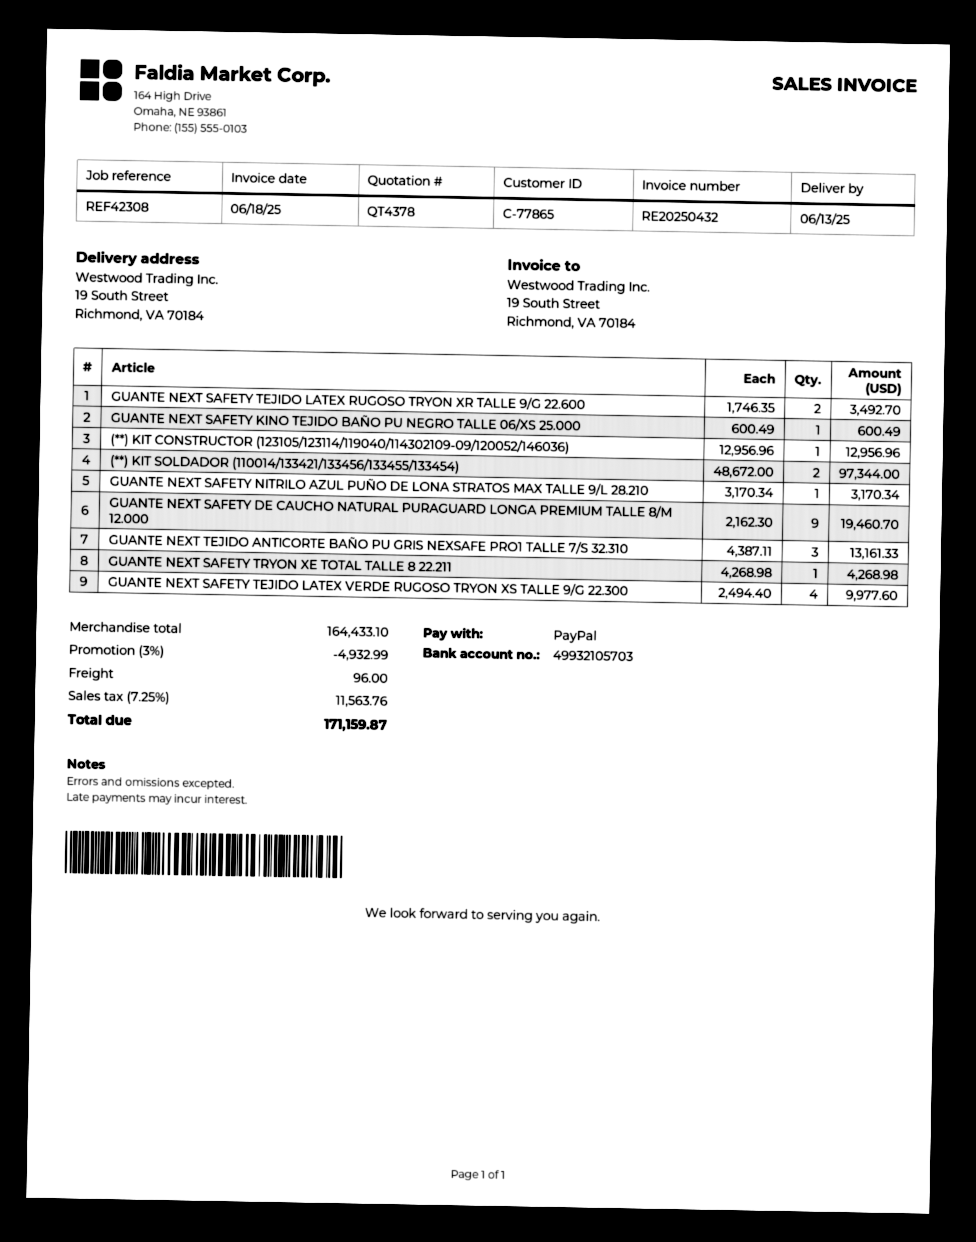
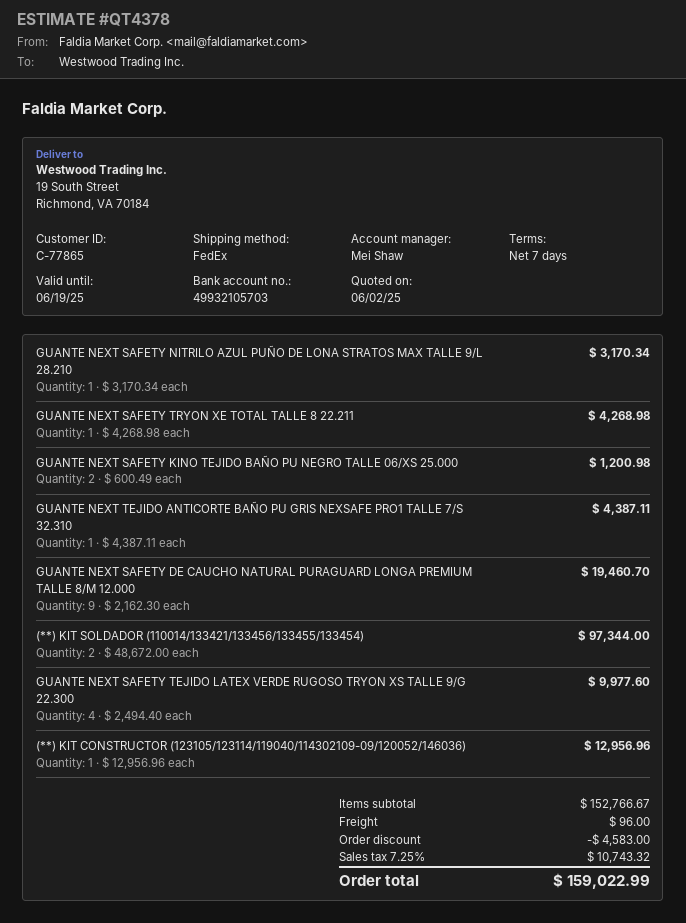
GUANTE NEXT SAFETY TEJIDO LATEX RUGOSO TRYON XR TALLE 9/G 22.600: 2 x 1746.35 = 3492.70 -> none
GUANTE NEXT SAFETY KINO TEJIDO BAÑO PU NEGRO TALLE 06/XS 25.000: 1 x 600.49 = 600.49 -> 2 x 600.49 = 1200.98
GUANTE NEXT TEJIDO ANTICORTE BAÑO PU GRIS NEXSAFE PRO1 TALLE 7/S 32.310: 3 x 4387.11 = 13161.33 -> 1 x 4387.11 = 4387.11
subtotal: 164433.10 -> 152766.67
discount: 4932.99 -> 4583.00
tax: 7.25% = 11563.76 -> 7.25% = 10743.32
total: 171159.87 -> 159022.99

